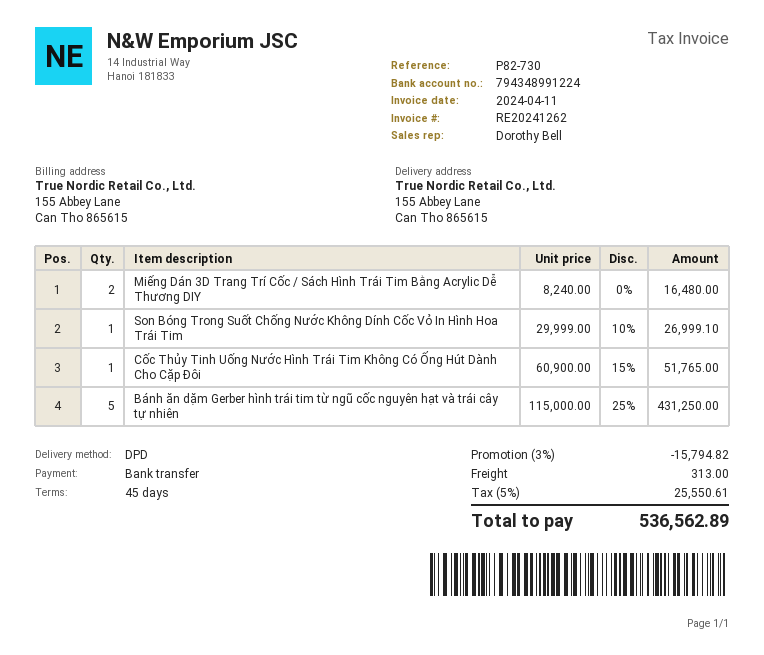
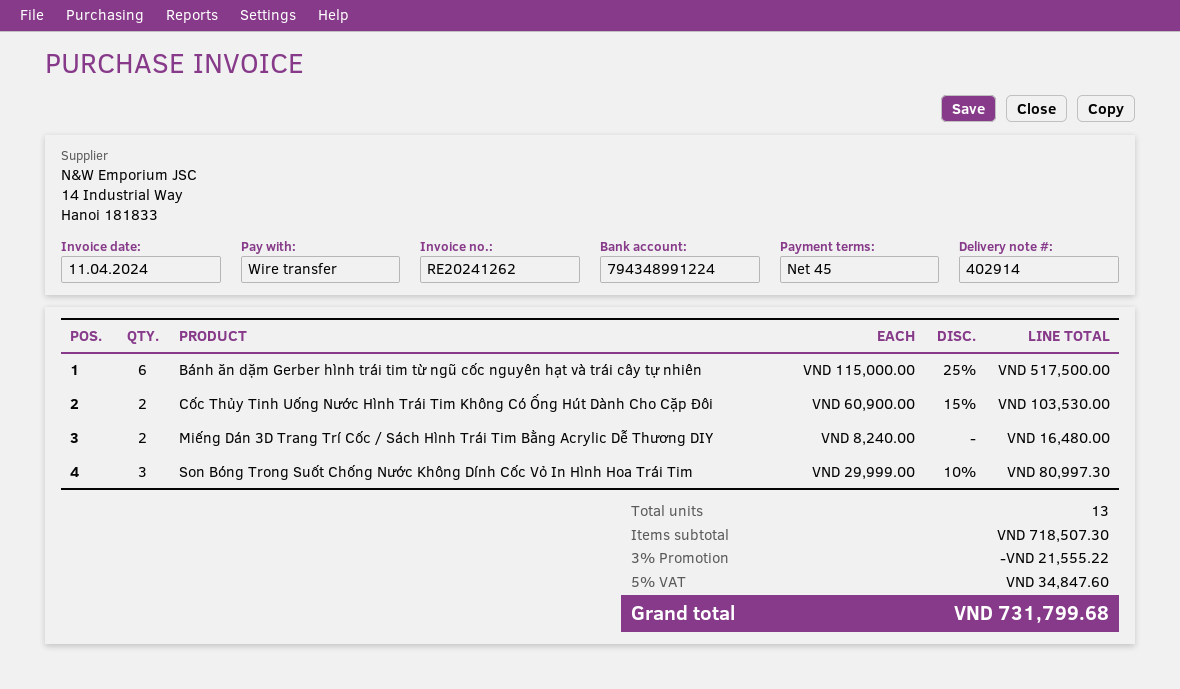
Son Bóng Trong Suốt Chống Nước Không Dính Cốc Vỏ In Hình Hoa Trái Tim: 1 x 29999.00 - 10% = 26999.10 -> 3 x 29999.00 - 10% = 80997.30
Cốc Thủy Tinh Uống Nước Hình Trái Tim Không Có Ống Hút Dành Cho Cặp Đôi: 1 x 60900.00 - 15% = 51765.00 -> 2 x 60900.00 - 15% = 103530.00
Bánh ăn dặm Gerber hình trái tim từ ngũ cốc nguyên hạt và trái cây tự nhiên: 5 x 115000.00 - 25% = 431250.00 -> 6 x 115000.00 - 25% = 517500.00
discount: 3% = 15794.82 -> 3% = 21555.22
shipping: 313.00 -> none
tax: 5% = 25550.61 -> 5% = 34847.60
total: 536562.89 -> 731799.68

